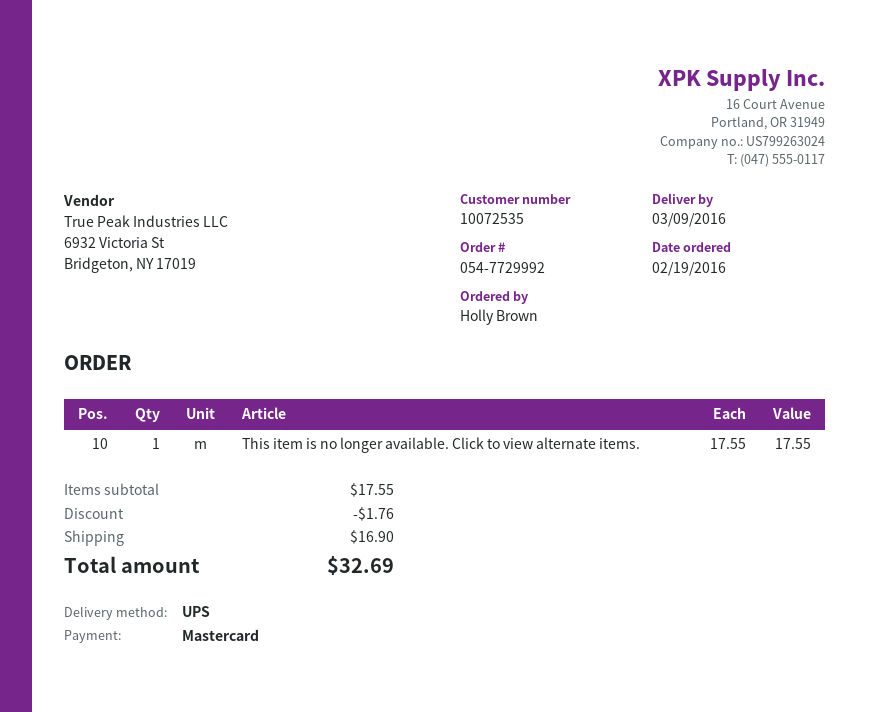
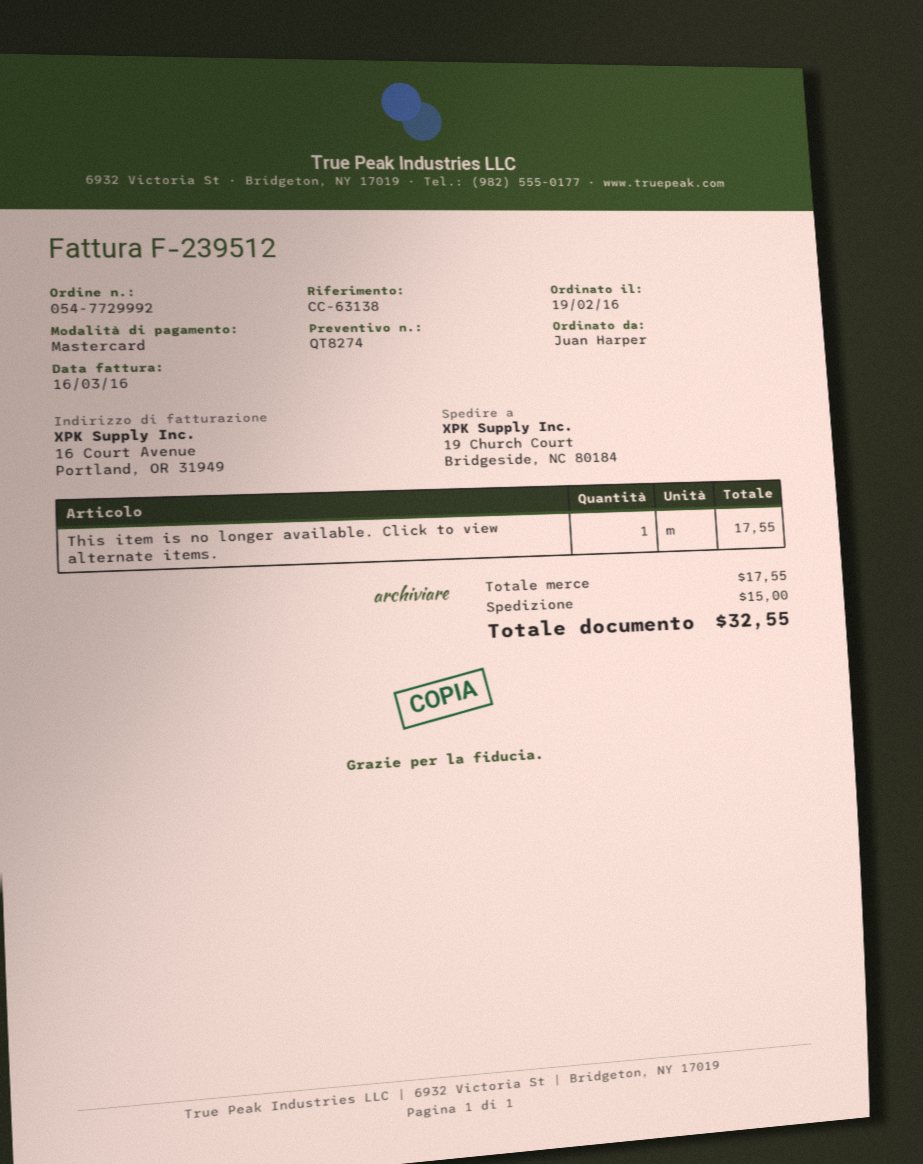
ordered by: Holly Brown -> Juan Harper
discount: 1.76 -> none
shipping: 16.90 -> 15.00
total: 32.69 -> 32.55

